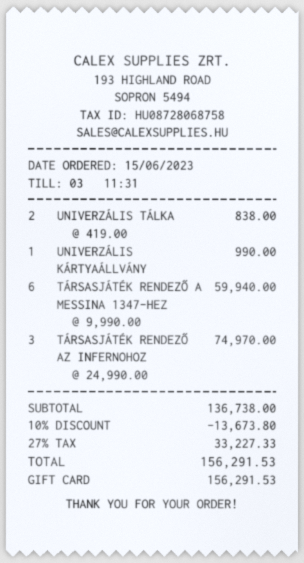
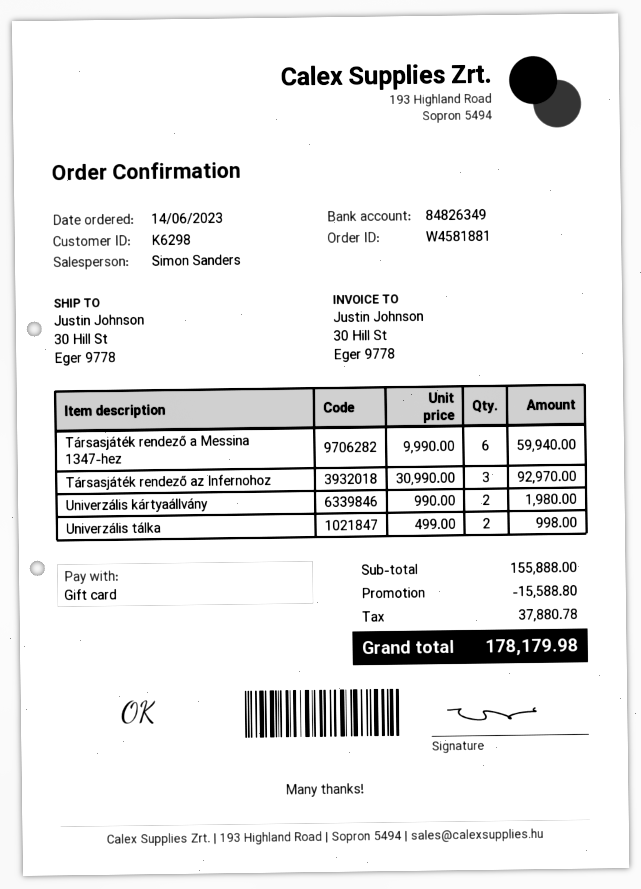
order date: 2023-06-15 -> 2023-06-14
UNIVERZÁLIS TÁLKA: 2 x 419.00 = 838.00 -> 2 x 499.00 = 998.00
UNIVERZÁLIS KÁRTYAÁLLVÁNY: 1 x 990.00 = 990.00 -> 2 x 990.00 = 1980.00
TÁRSASJÁTÉK RENDEZŐ AZ INFERNOHOZ: 3 x 24990.00 = 74970.00 -> 3 x 30990.00 = 92970.00
subtotal: 136738.00 -> 155888.00
discount: 13673.80 -> 15588.80
tax: 33227.33 -> 37880.78
total: 156291.53 -> 178179.98

